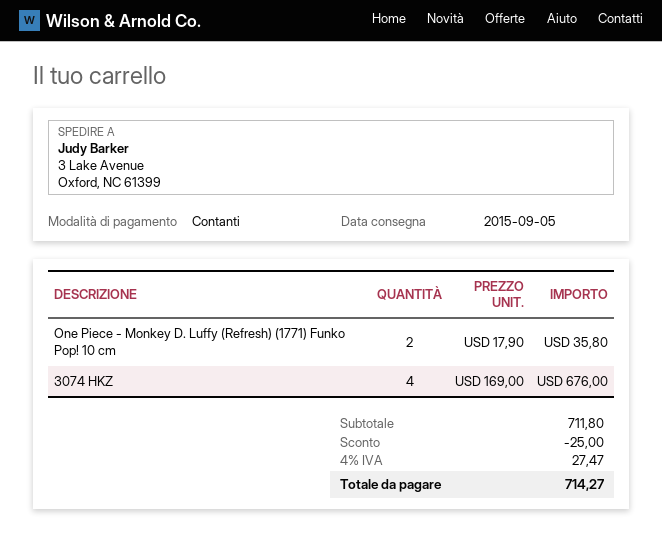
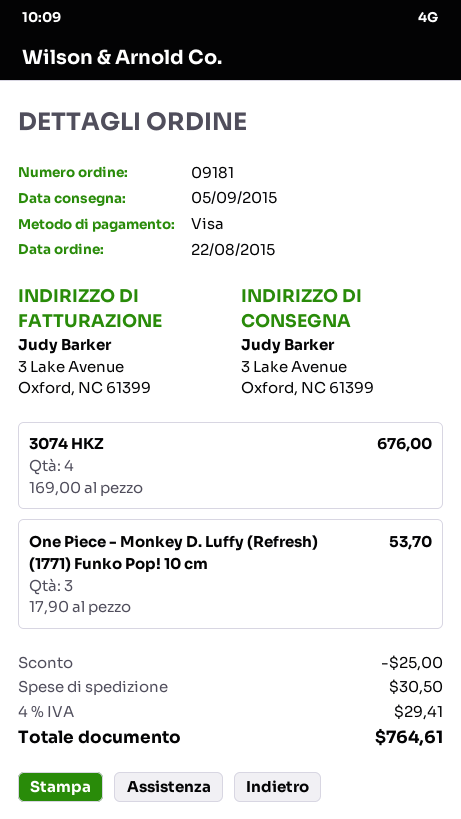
payment method: cash -> Visa
One Piece - Monkey D. Luffy (Refresh) (1771) Funko Pop! 10 cm: 2 x 17.90 = 35.80 -> 3 x 17.90 = 53.70
shipping: none -> 30.50
tax: 4% = 27.47 -> 4% = 29.41
total: 714.27 -> 764.61

